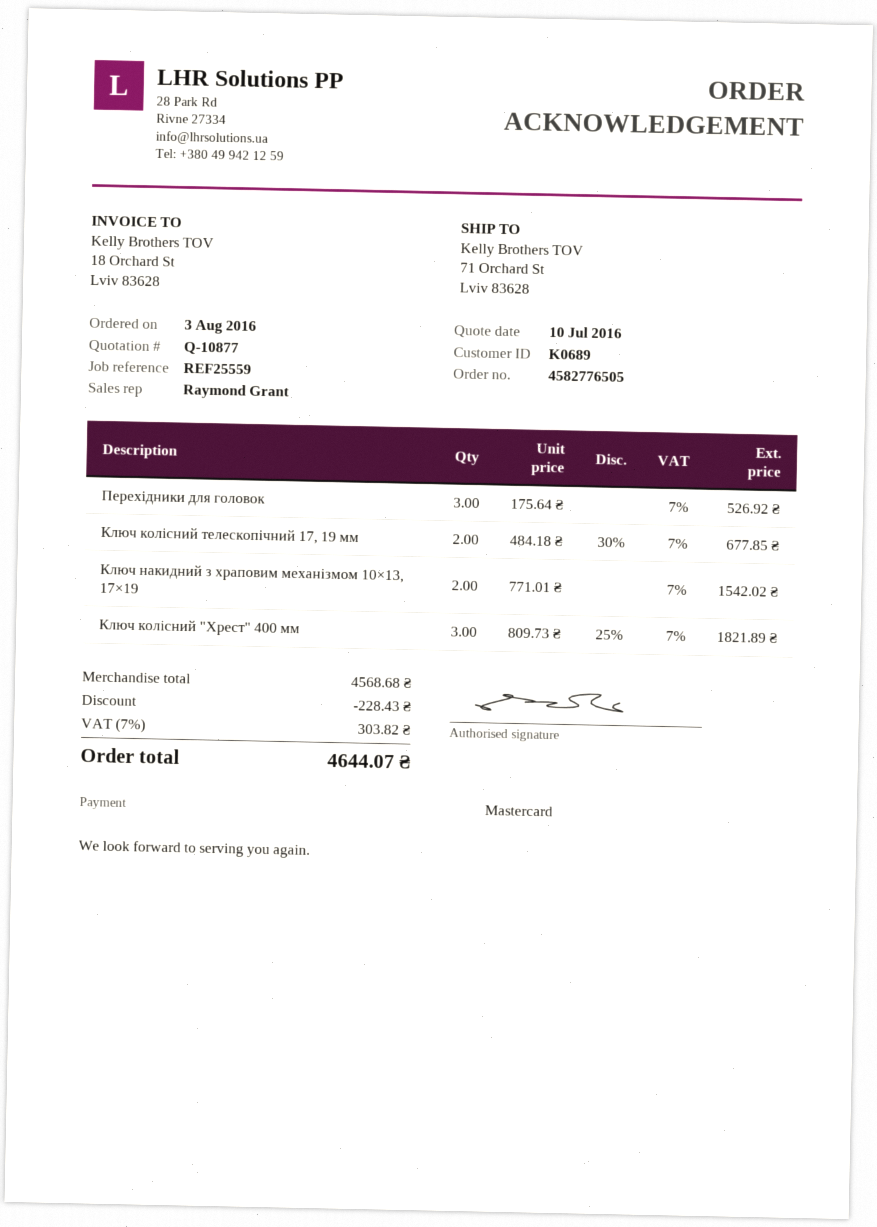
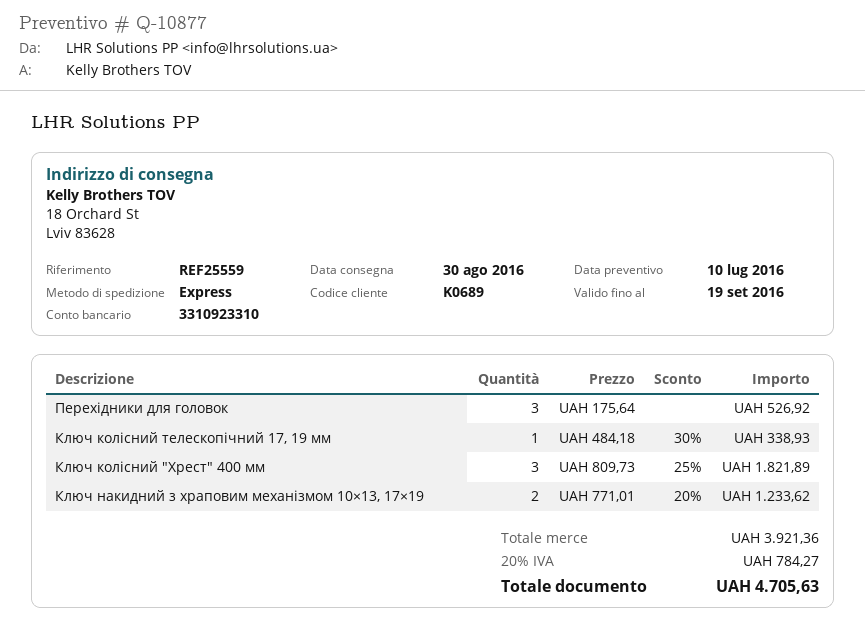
ship to: 71 Orchard St, Lviv 83628 -> 18 Orchard St, Lviv 83628
Ключ колісний телескопічний 17, 19 мм: 2 x 484.18 - 30% = 677.85 -> 1 x 484.18 - 30% = 338.93
Ключ накидний з храповим механізмом 10×13, 17×19: 2 x 771.01 = 1542.02 -> 2 x 771.01 - 20% = 1233.62
subtotal: 4568.68 -> 3921.36
discount: 228.43 -> none
tax: 7% = 303.82 -> 20% = 784.27
total: 4644.07 -> 4705.63

